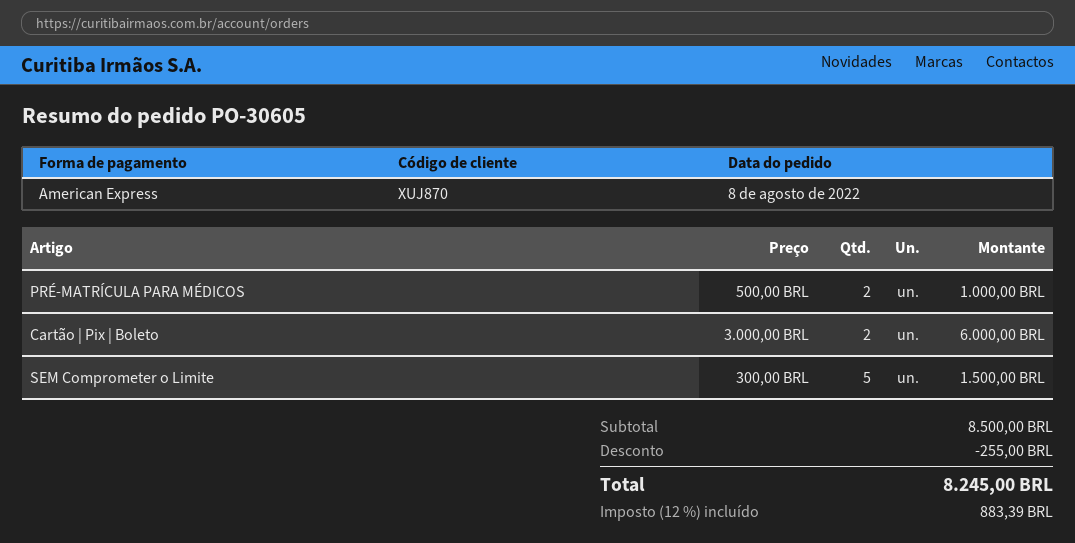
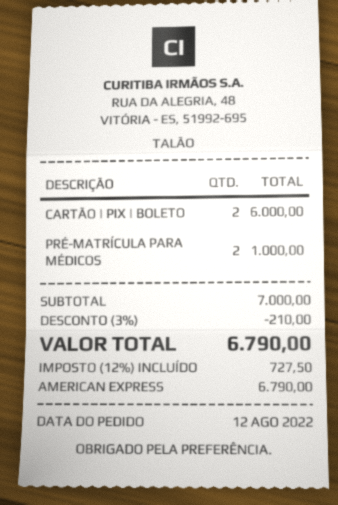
order date: 2022-08-08 -> 2022-08-12
SEM Comprometer o Limite: 5 for 1500.00 -> none
subtotal: 8500.00 -> 7000.00
discount: 255.00 -> 210.00
tax: 12% = 883.39 -> 12% = 727.50
total: 8245.00 -> 6790.00

